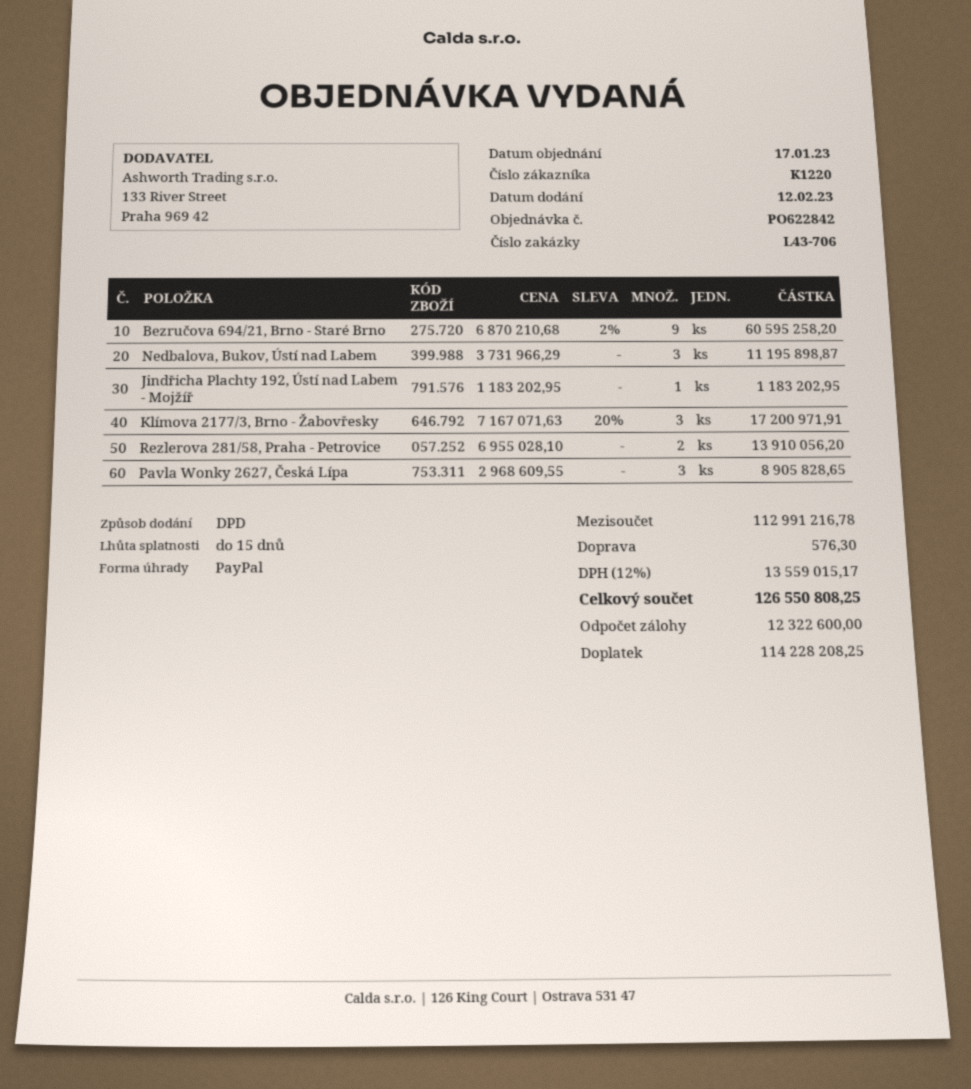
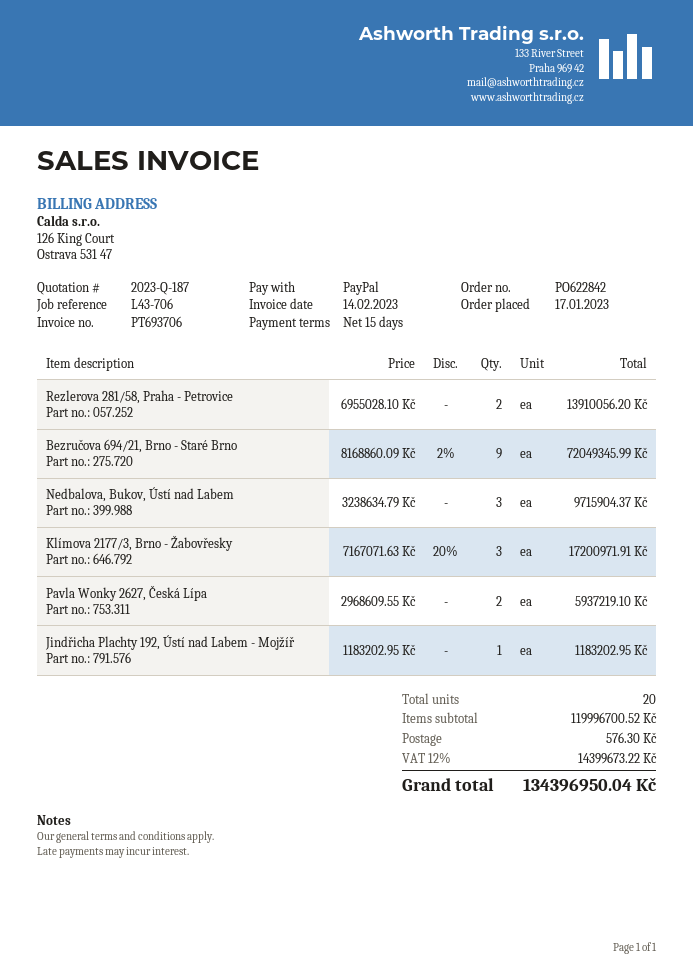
Bezručova 694/21, Brno - Staré Brno: 9 x 6870210.68 - 2% = 60595258.20 -> 9 x 8168860.09 - 2% = 72049345.99
Nedbalova, Bukov, Ústí nad Labem: 3 x 3731966.29 = 11195898.87 -> 3 x 3238634.79 = 9715904.37
Pavla Wonky 2627, Česká Lípa: 3 x 2968609.55 = 8905828.65 -> 2 x 2968609.55 = 5937219.10
subtotal: 112991216.78 -> 119996700.52
tax: 12% = 13559015.17 -> 12% = 14399673.22
total: 126550808.25 -> 134396950.04

